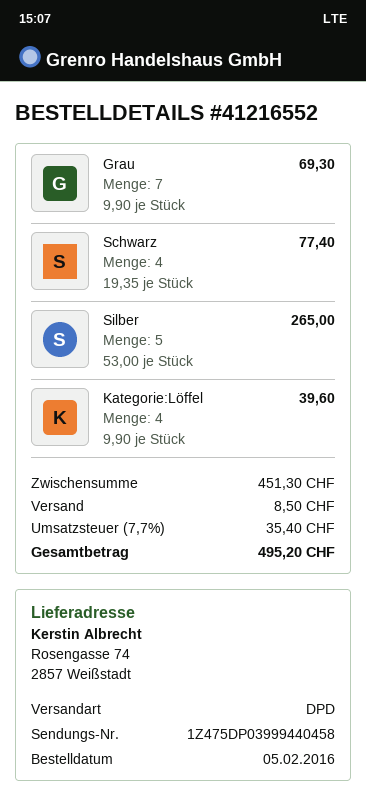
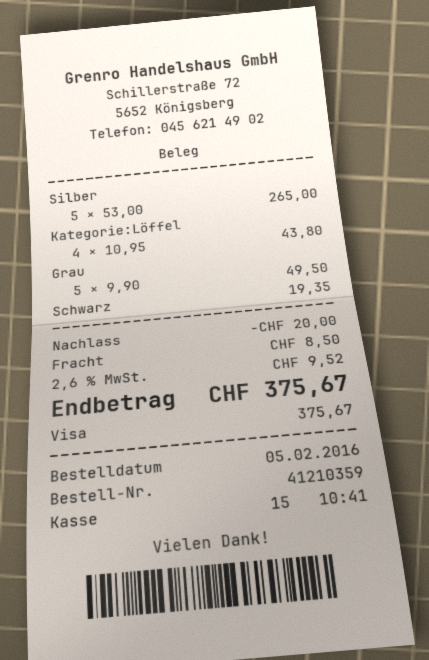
order number: 41216552 -> 41210359
Grau: 7 x 9.90 = 69.30 -> 5 x 9.90 = 49.50
Schwarz: 4 x 19.35 = 77.40 -> 1 x 19.35 = 19.35
Kategorie:Löffel: 4 x 9.90 = 39.60 -> 4 x 10.95 = 43.80
discount: none -> 20.00
tax: 7.7% = 35.40 -> 2.6% = 9.52
total: 495.20 -> 375.67

